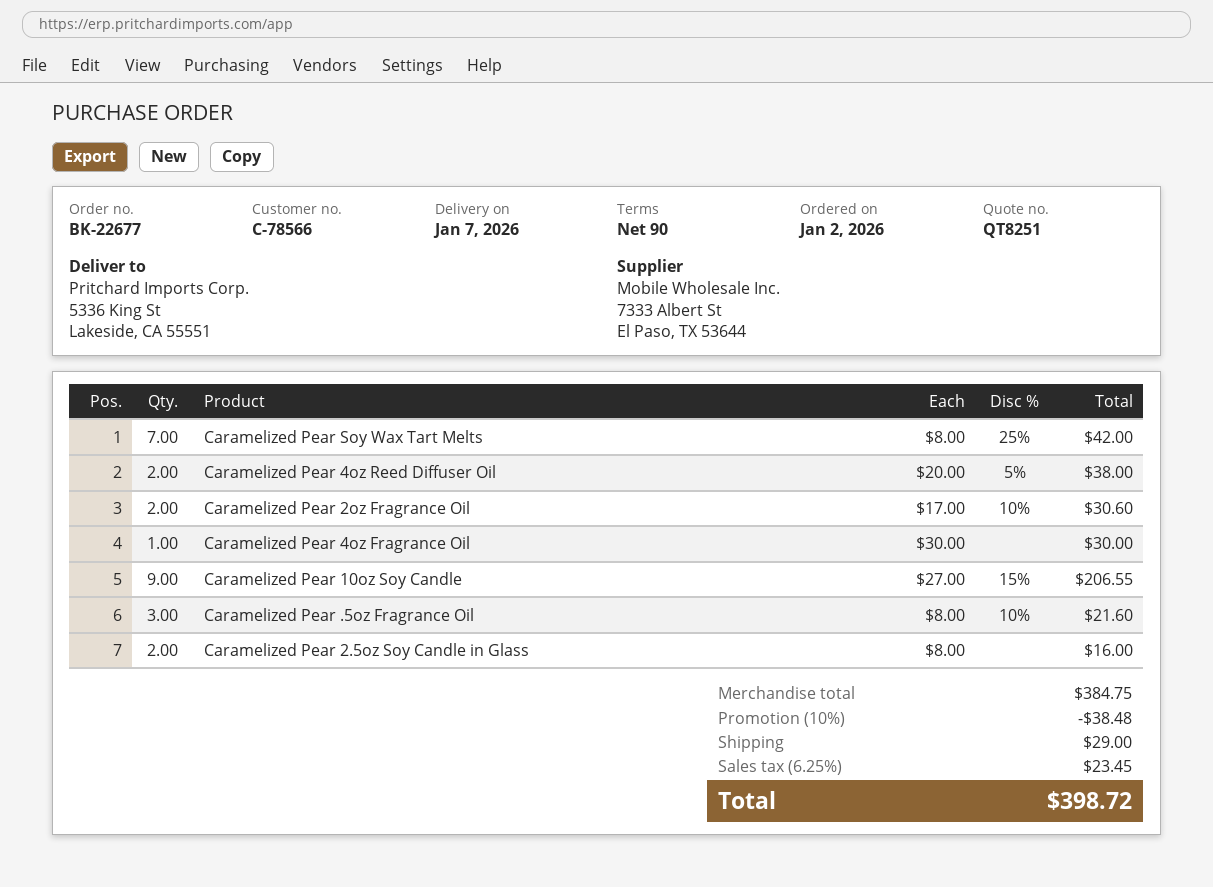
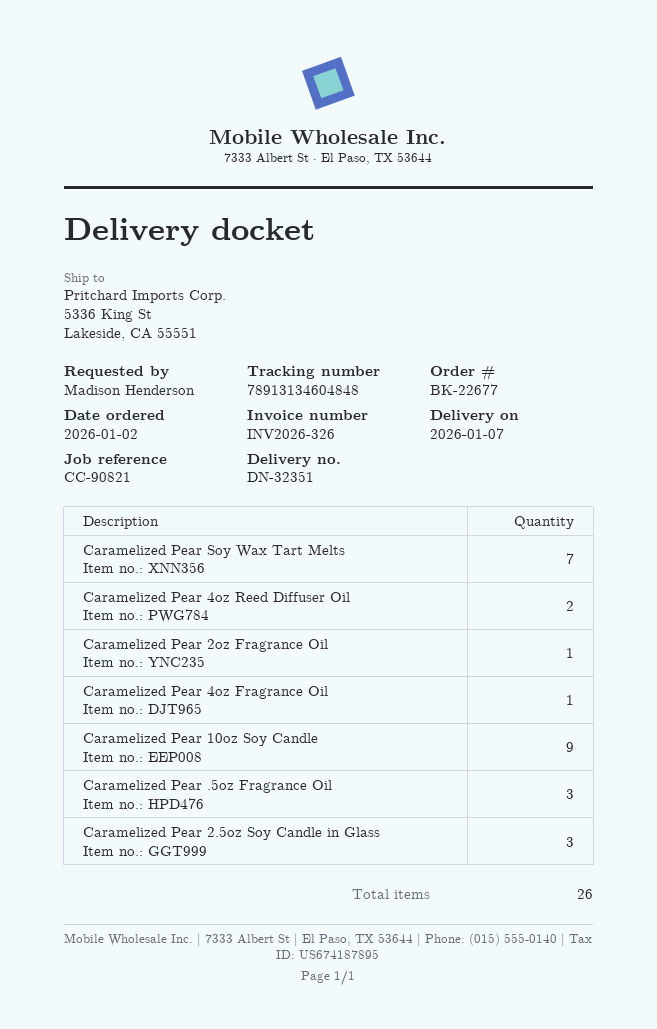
Caramelized Pear 2oz Fragrance Oil: 2 -> 1
Caramelized Pear 2.5oz Soy Candle in Glass: 2 -> 3

